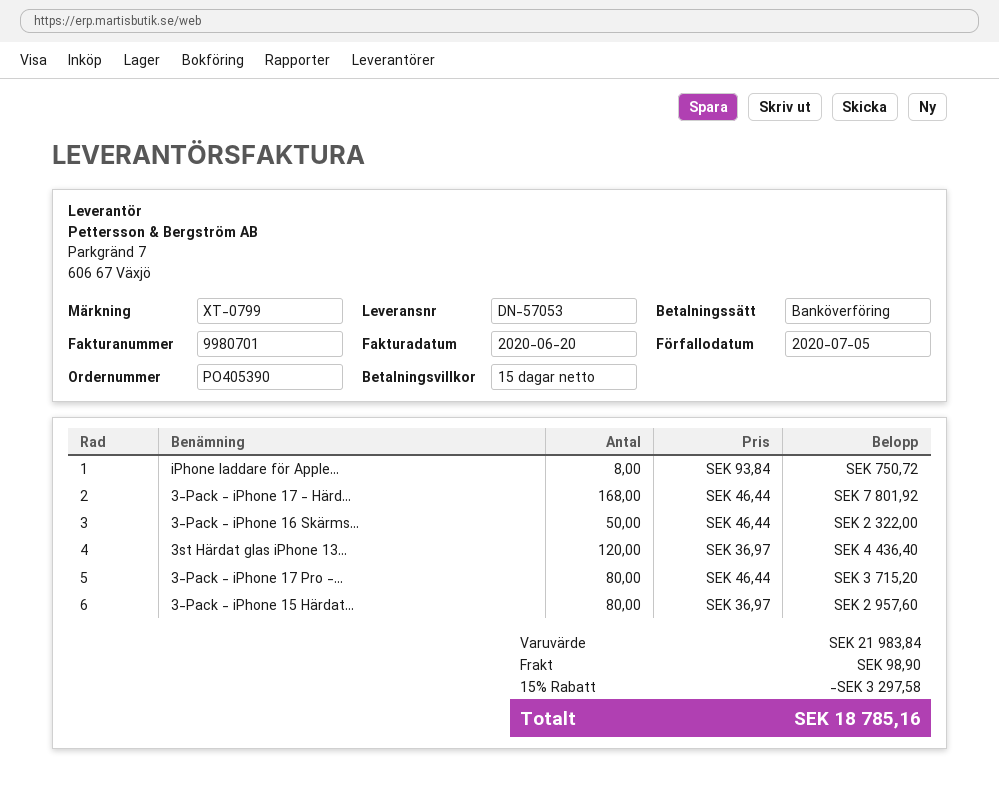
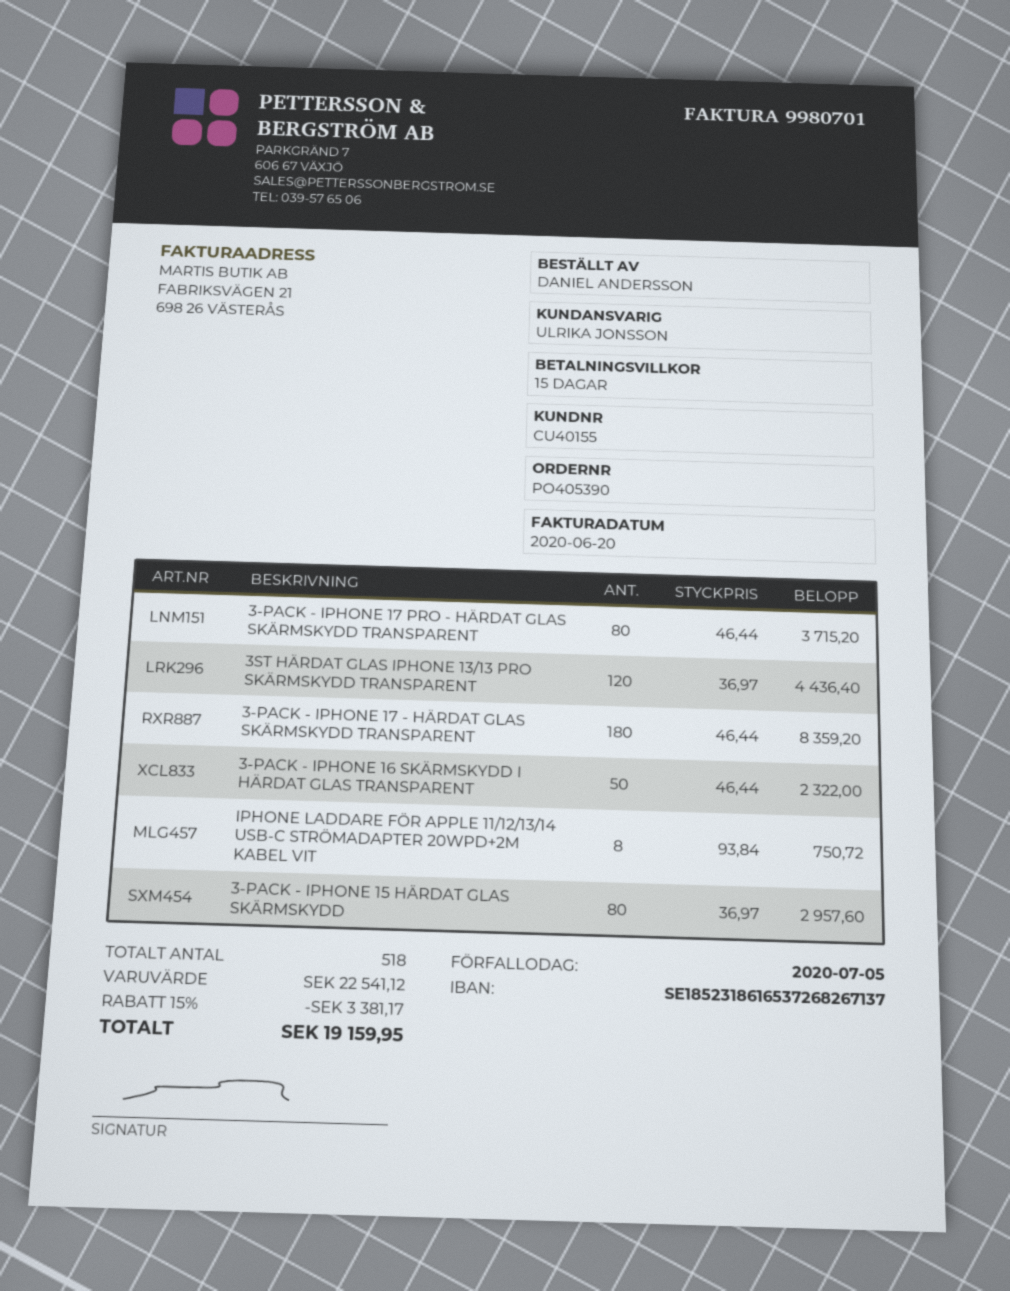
3-Pack - iPhone 17 - Härd...: 168 x 46.44 = 7801.92 -> 180 x 46.44 = 8359.20
subtotal: 21983.84 -> 22541.12
discount: 15% = 3297.58 -> 15% = 3381.17
shipping: 98.90 -> none
total: 18785.16 -> 19159.95

